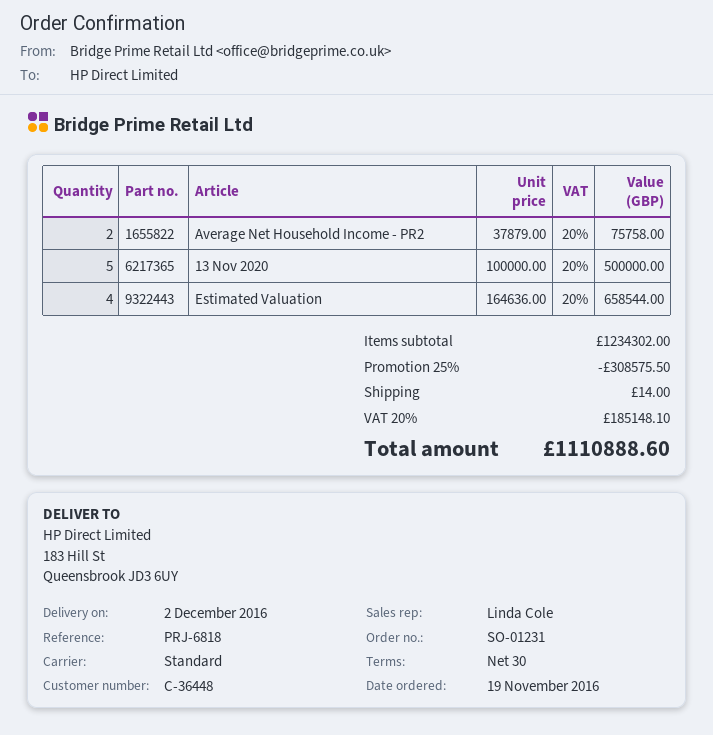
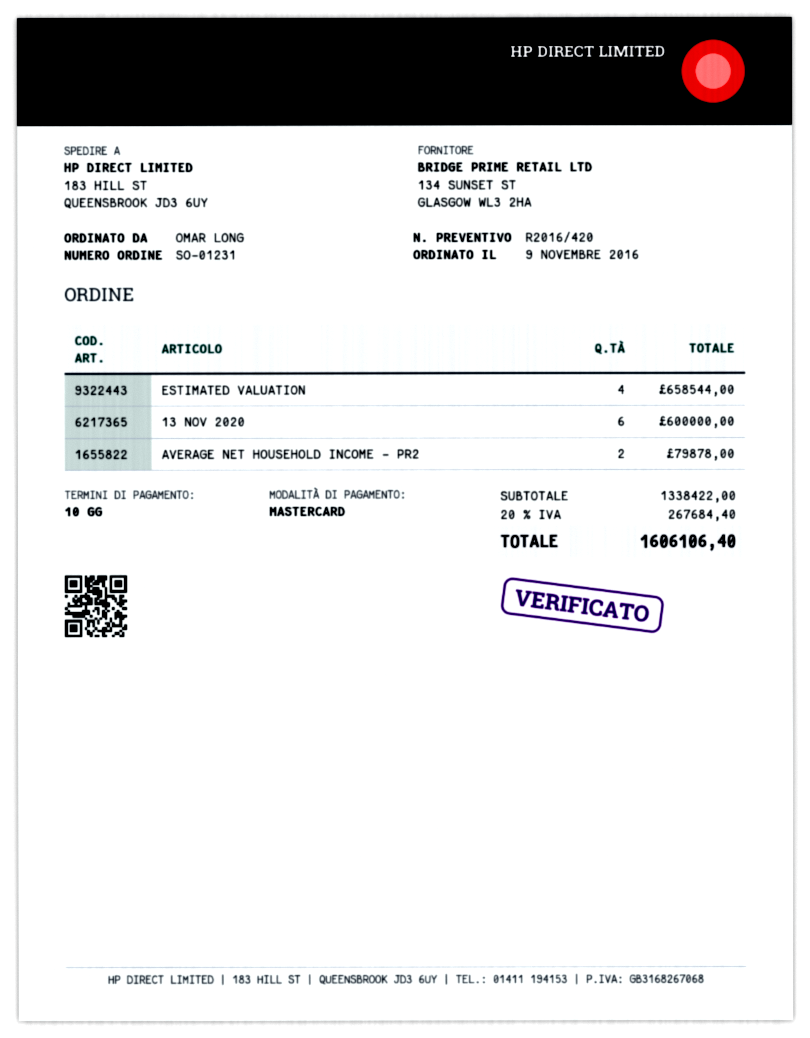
order date: 2016-11-19 -> 2016-11-09
payment terms: 30 days -> 10 days
Average Net Household Income - PR2: 2 for 75758.00 -> 2 for 79878.00
13 Nov 2020: 5 for 500000.00 -> 6 for 600000.00
subtotal: 1234302.00 -> 1338422.00
discount: 25% = 308575.50 -> none
shipping: 14.00 -> none
tax: 20% = 185148.10 -> 20% = 267684.40
total: 1110888.60 -> 1606106.40

